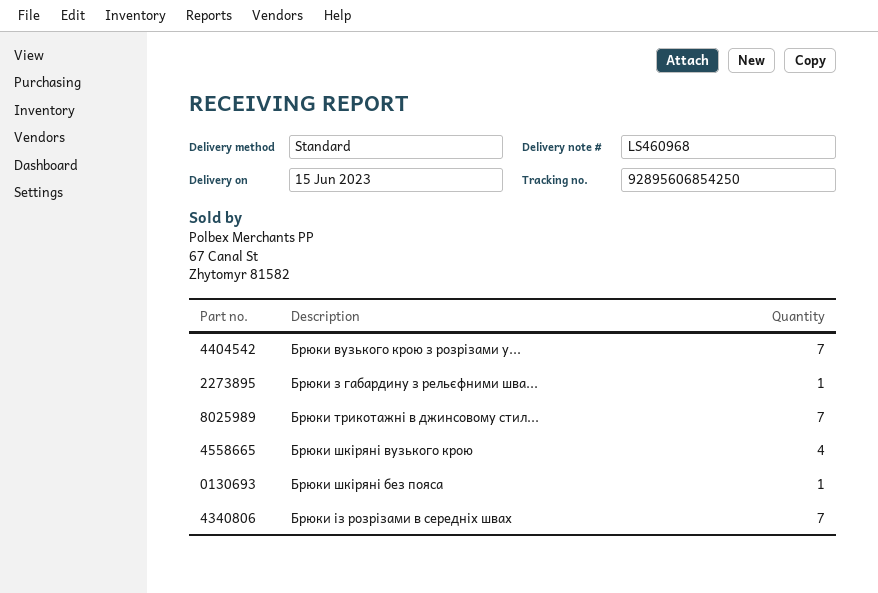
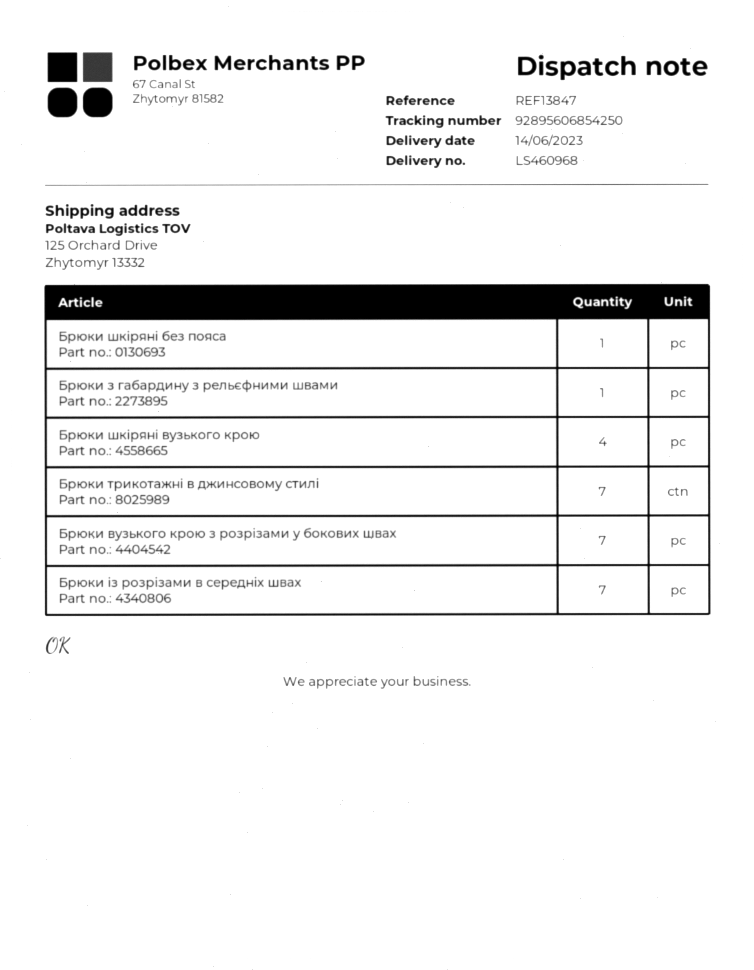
delivery date: 2023-06-15 -> 2023-06-14

